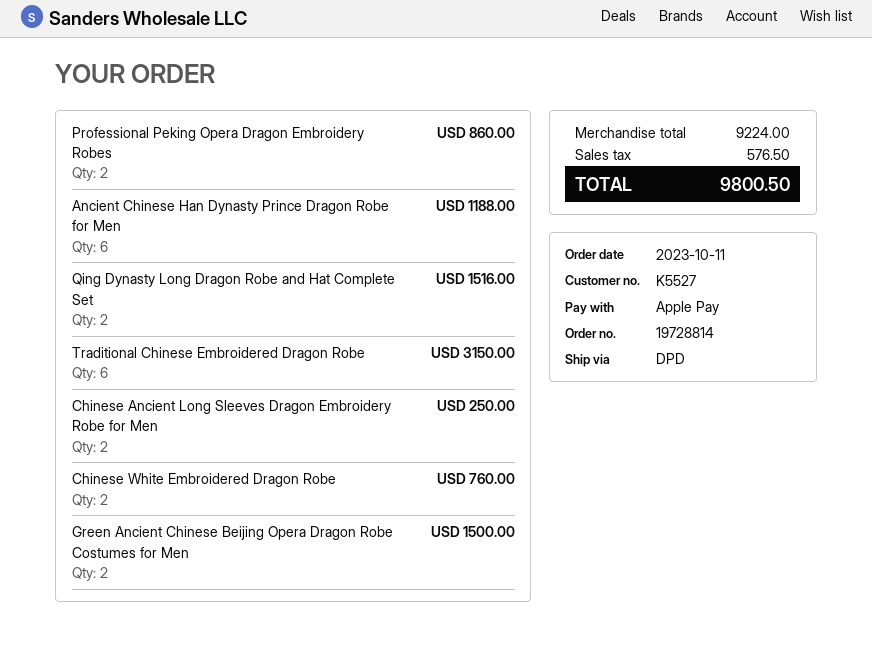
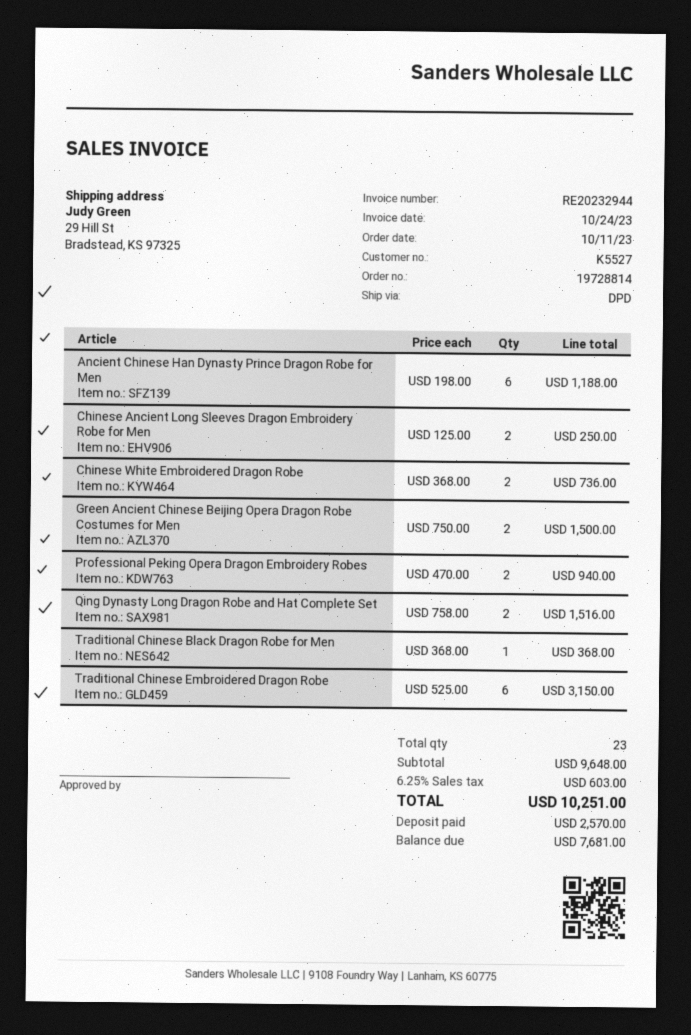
Professional Peking Opera Dragon Embroidery Robes: 2 for 860.00 -> 2 for 940.00
Chinese White Embroidered Dragon Robe: 2 for 760.00 -> 2 for 736.00
Traditional Chinese Black Dragon Robe for Men: none -> 1 for 368.00
subtotal: 9224.00 -> 9648.00
tax: 576.50 -> 603.00
total: 9800.50 -> 10251.00

